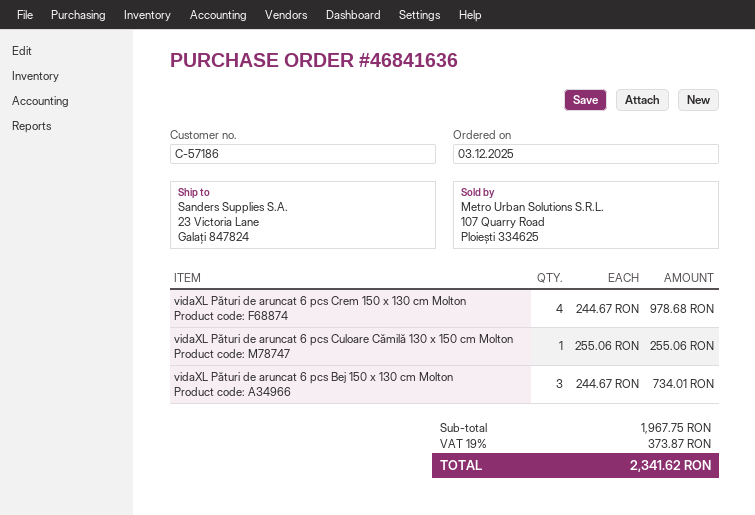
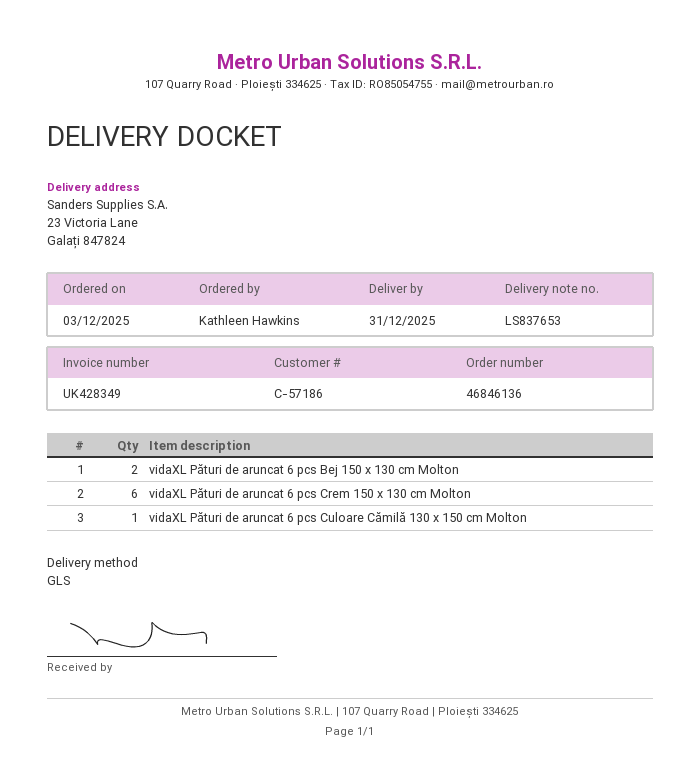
order number: 46841636 -> 46846136
vidaXL Pături de aruncat 6 pcs Crem 150 x 130 cm Molton: 4 -> 6
vidaXL Pături de aruncat 6 pcs Bej 150 x 130 cm Molton: 3 -> 2

